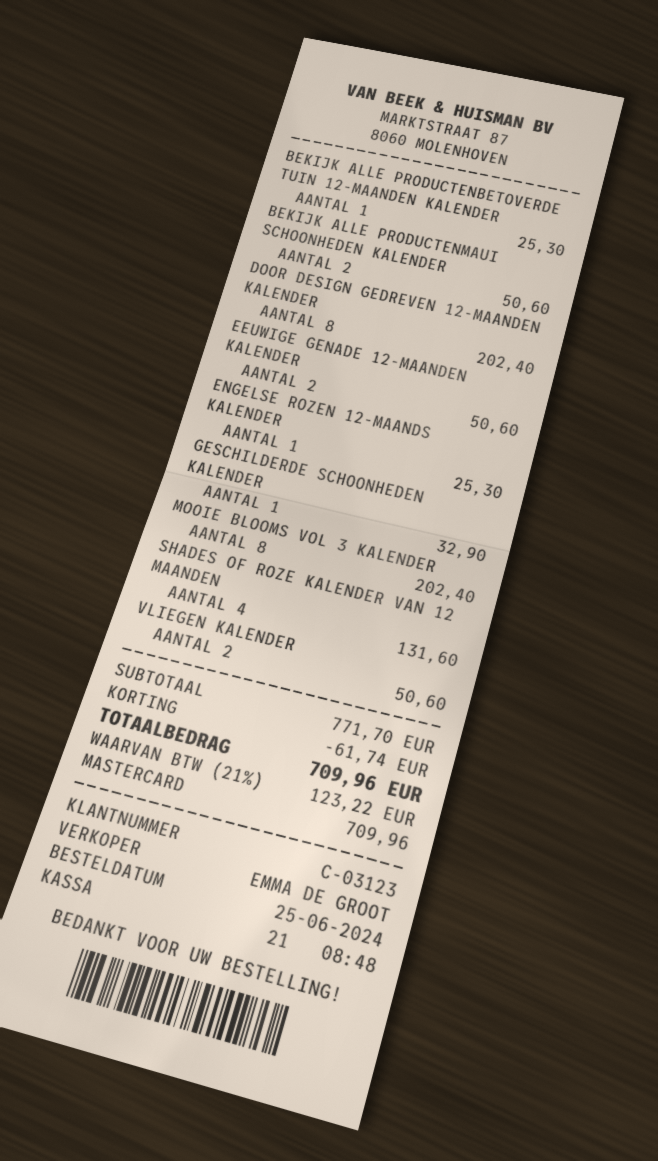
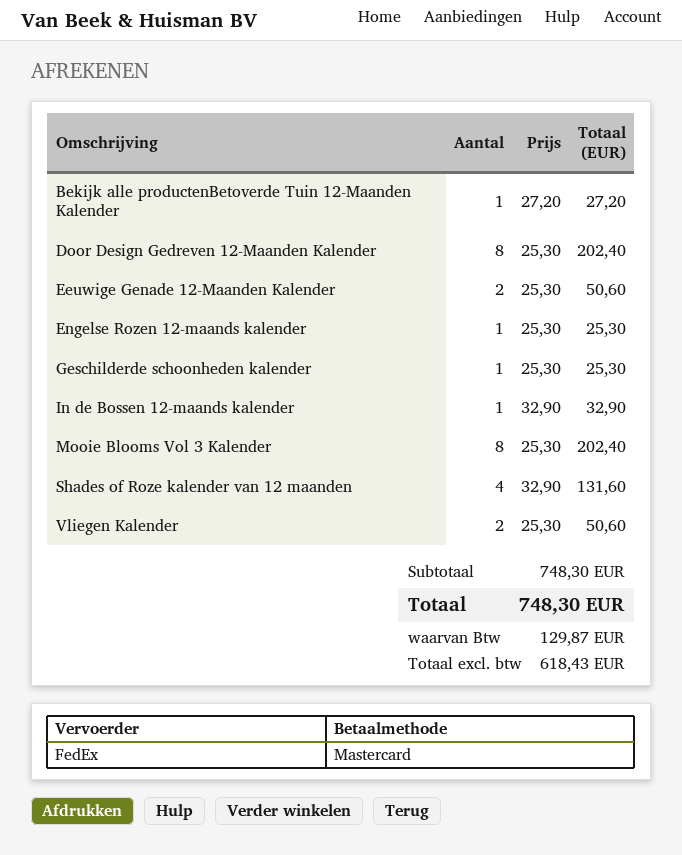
BEKIJK ALLE PRODUCTENBETOVERDE TUIN 12-MAANDEN KALENDER: 1 for 25.30 -> 1 for 27.20
BEKIJK ALLE PRODUCTENMAUI SCHOONHEDEN KALENDER: 2 for 50.60 -> none
GESCHILDERDE SCHOONHEDEN KALENDER: 1 for 32.90 -> 1 for 25.30
In de Bossen 12-maands kalender: none -> 1 for 32.90
subtotal: 771.70 -> 748.30
discount: 61.74 -> none
tax: 123.22 -> 129.87
total: 709.96 -> 748.30

